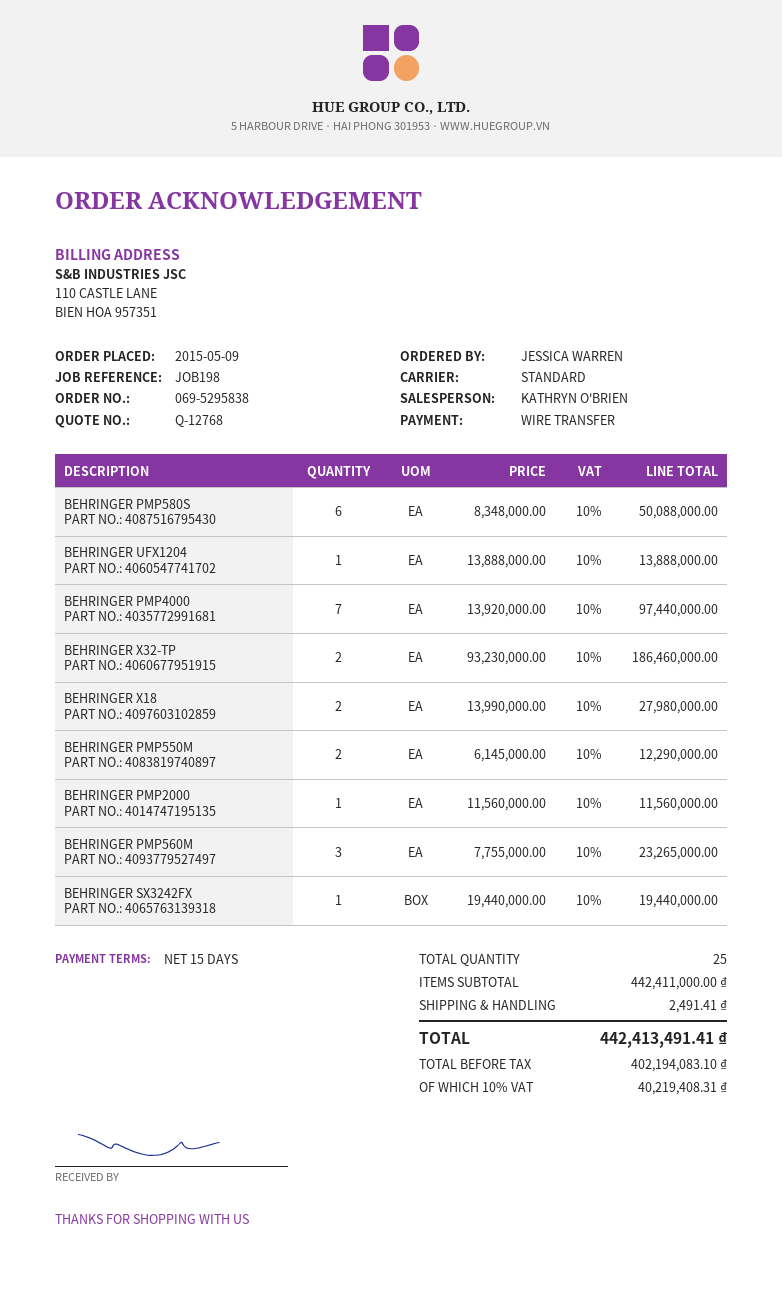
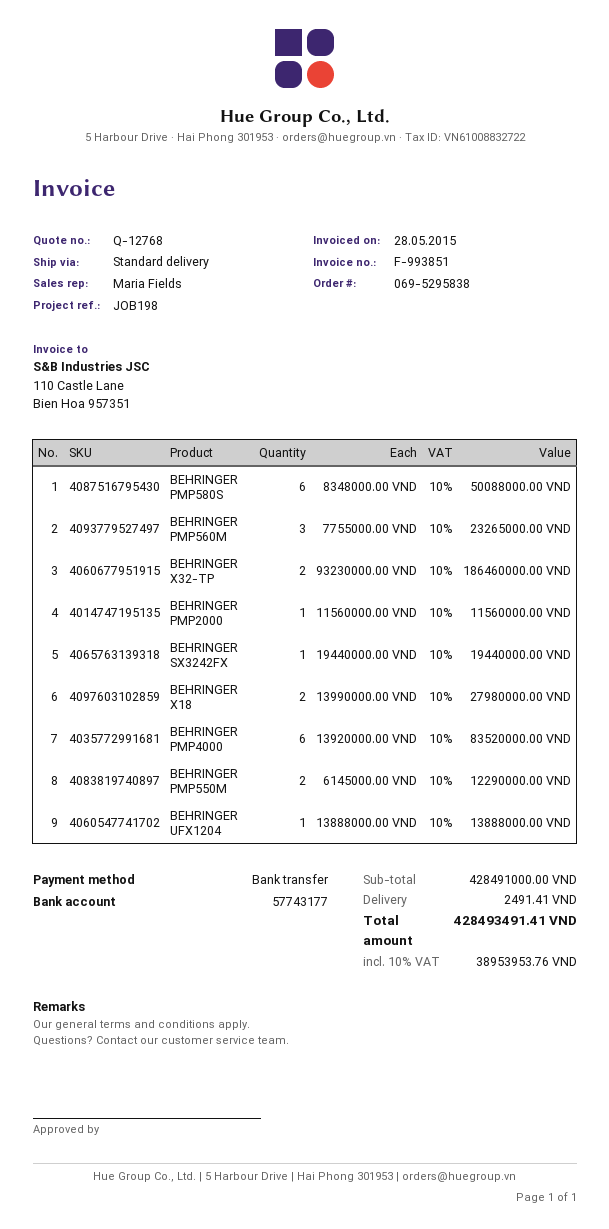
sales rep: KATHRYN O'BRIEN -> Maria Fields
BEHRINGER PMP4000: 7 x 13920000.00 = 97440000.00 -> 6 x 13920000.00 = 83520000.00
subtotal: 442411000.00 -> 428491000.00
tax: 10% = 40219408.31 -> 10% = 38953953.76
total: 442413491.41 -> 428493491.41

